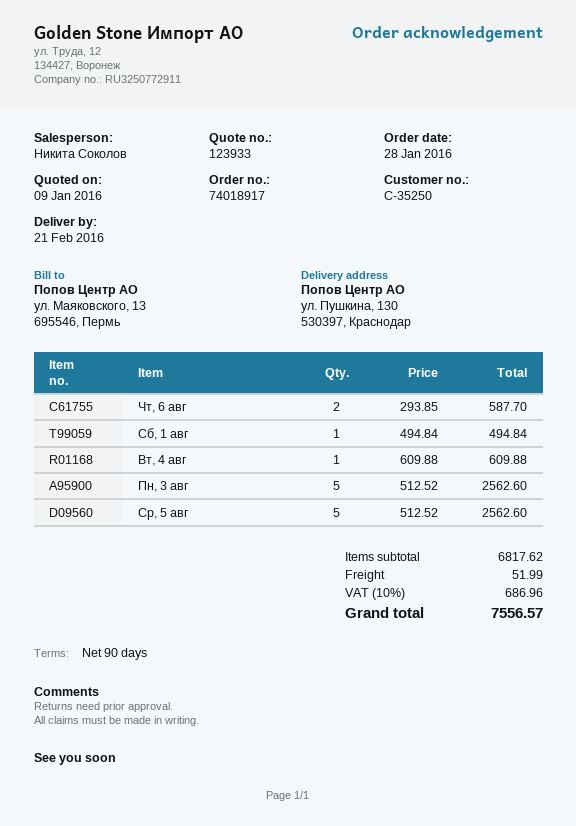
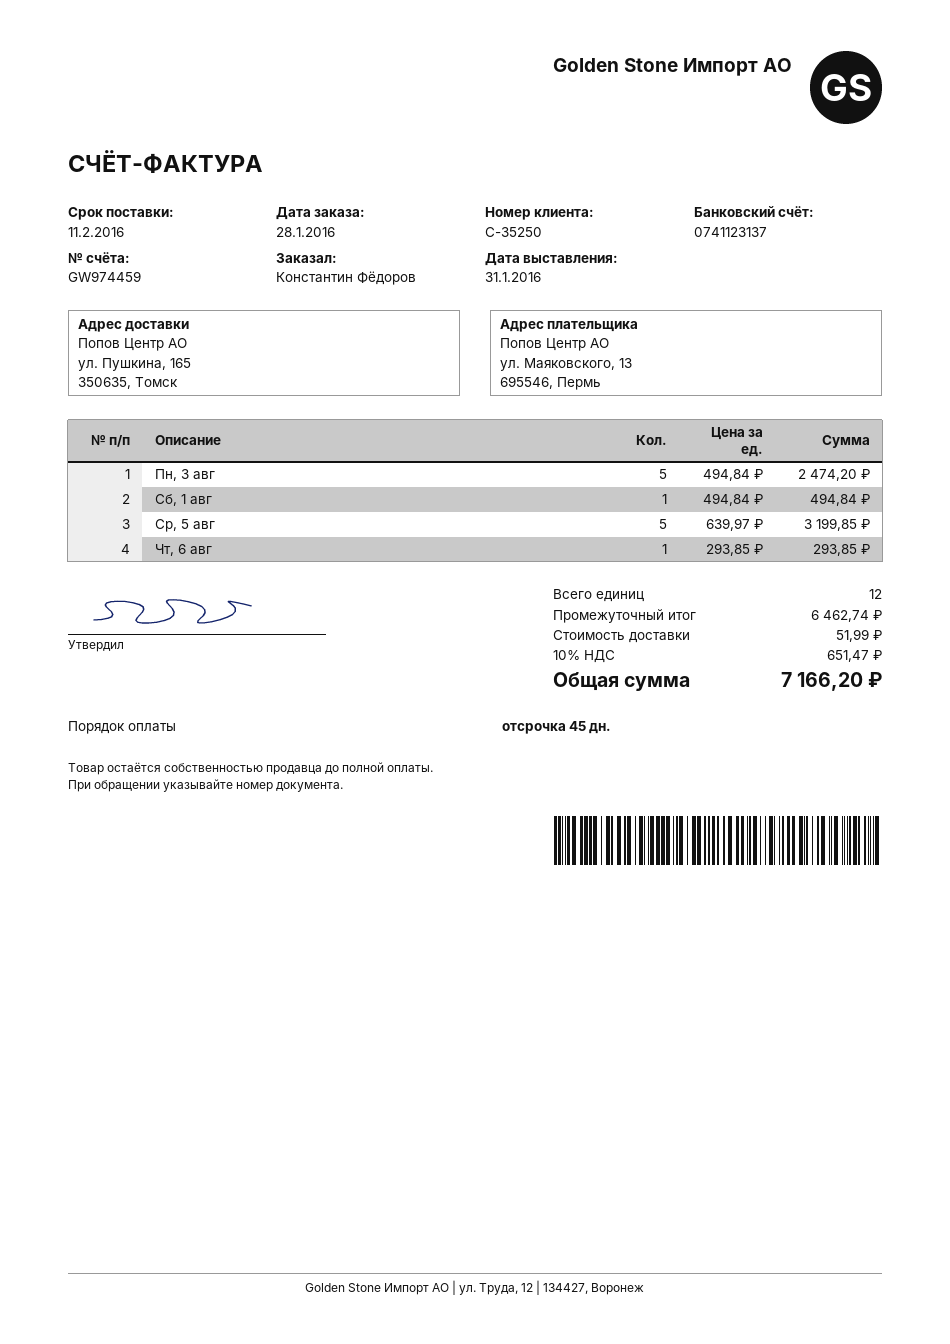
delivery date: 2016-02-21 -> 2016-02-11
payment terms: 90 days -> 45 days
ship to: ул. Пушкина, 130, 530397, Краснодар -> ул. Пушкина, 165, 350635, Томск
Чт, 6 авг: 2 x 293.85 = 587.70 -> 1 x 293.85 = 293.85
Вт, 4 авг: 1 x 609.88 = 609.88 -> none
Пн, 3 авг: 5 x 512.52 = 2562.60 -> 5 x 494.84 = 2474.20
Ср, 5 авг: 5 x 512.52 = 2562.60 -> 5 x 639.97 = 3199.85
subtotal: 6817.62 -> 6462.74
tax: 10% = 686.96 -> 10% = 651.47
total: 7556.57 -> 7166.20

